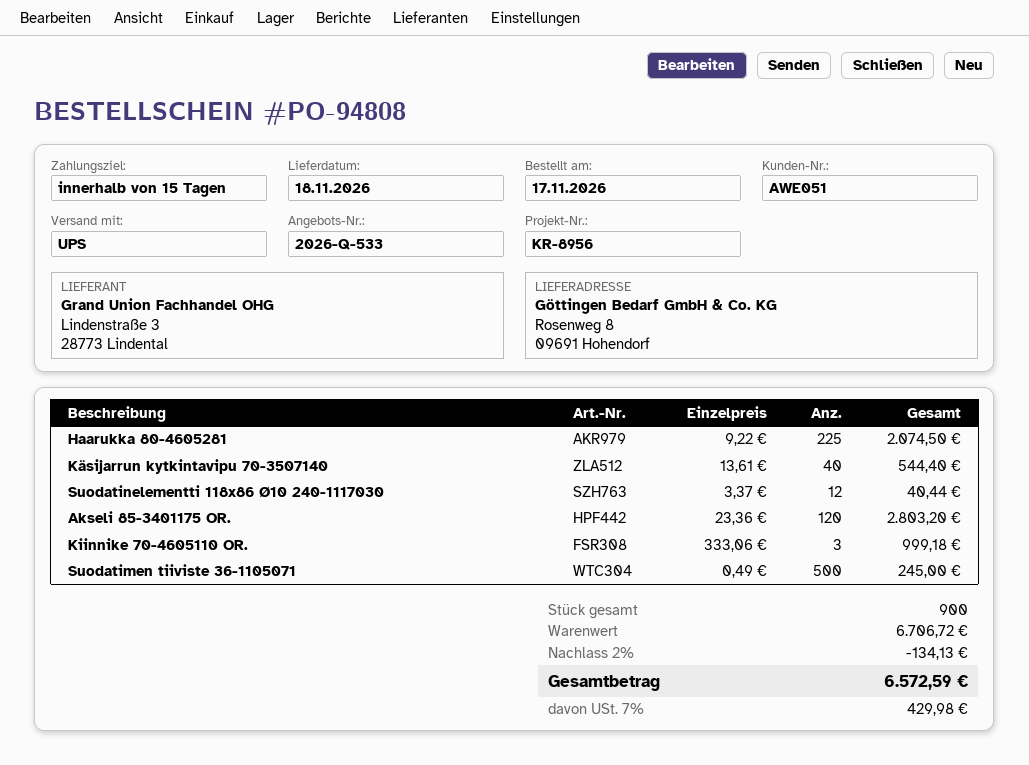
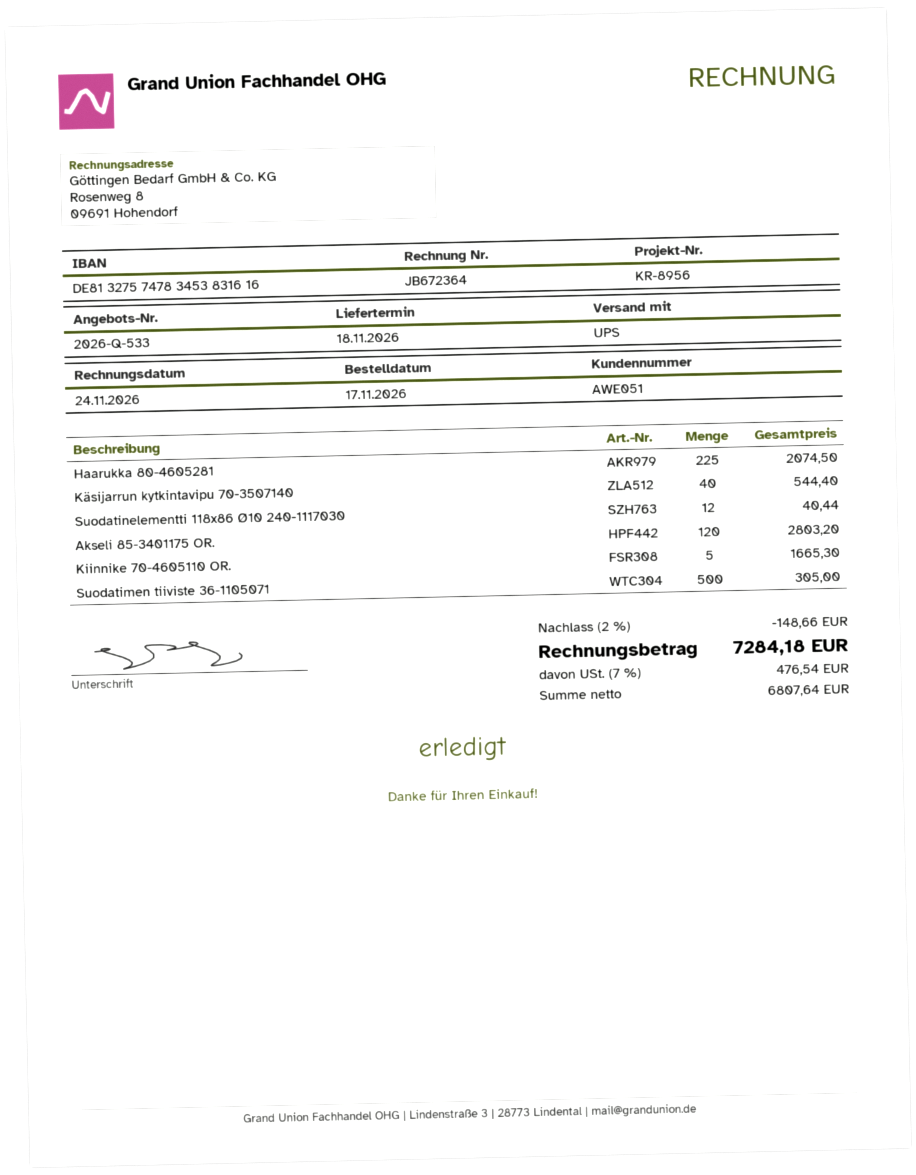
Kiinnike 70-4605110 OR.: 3 for 999.18 -> 5 for 1665.30
Suodatimen tiiviste 36-1105071: 500 for 245.00 -> 500 for 305.00
discount: 2% = 134.13 -> 2% = 148.66
tax: 7% = 429.98 -> 7% = 476.54
total: 6572.59 -> 7284.18

